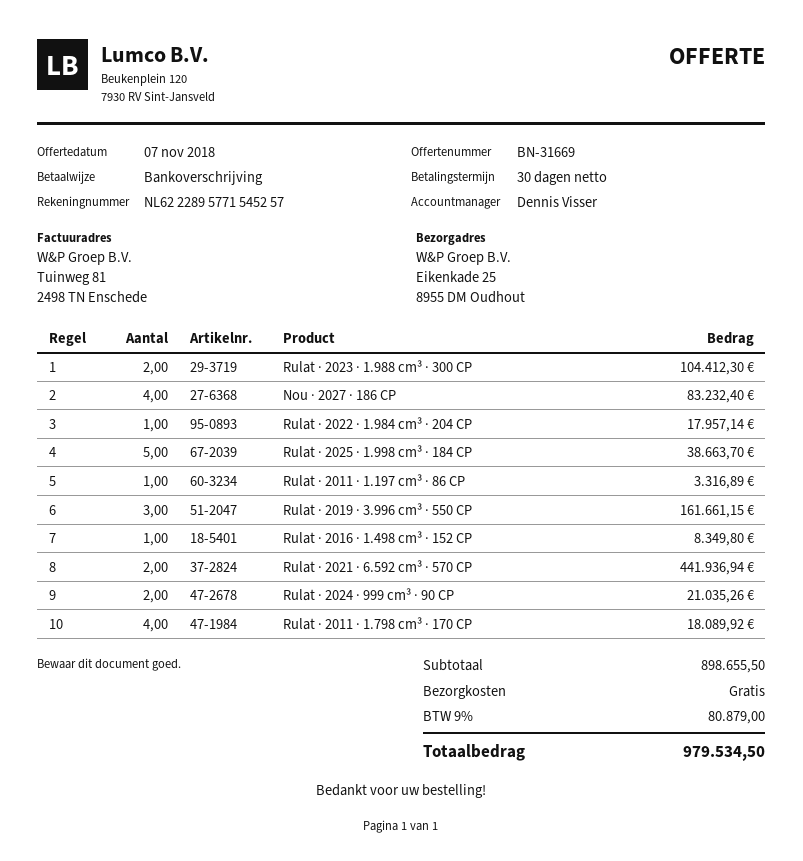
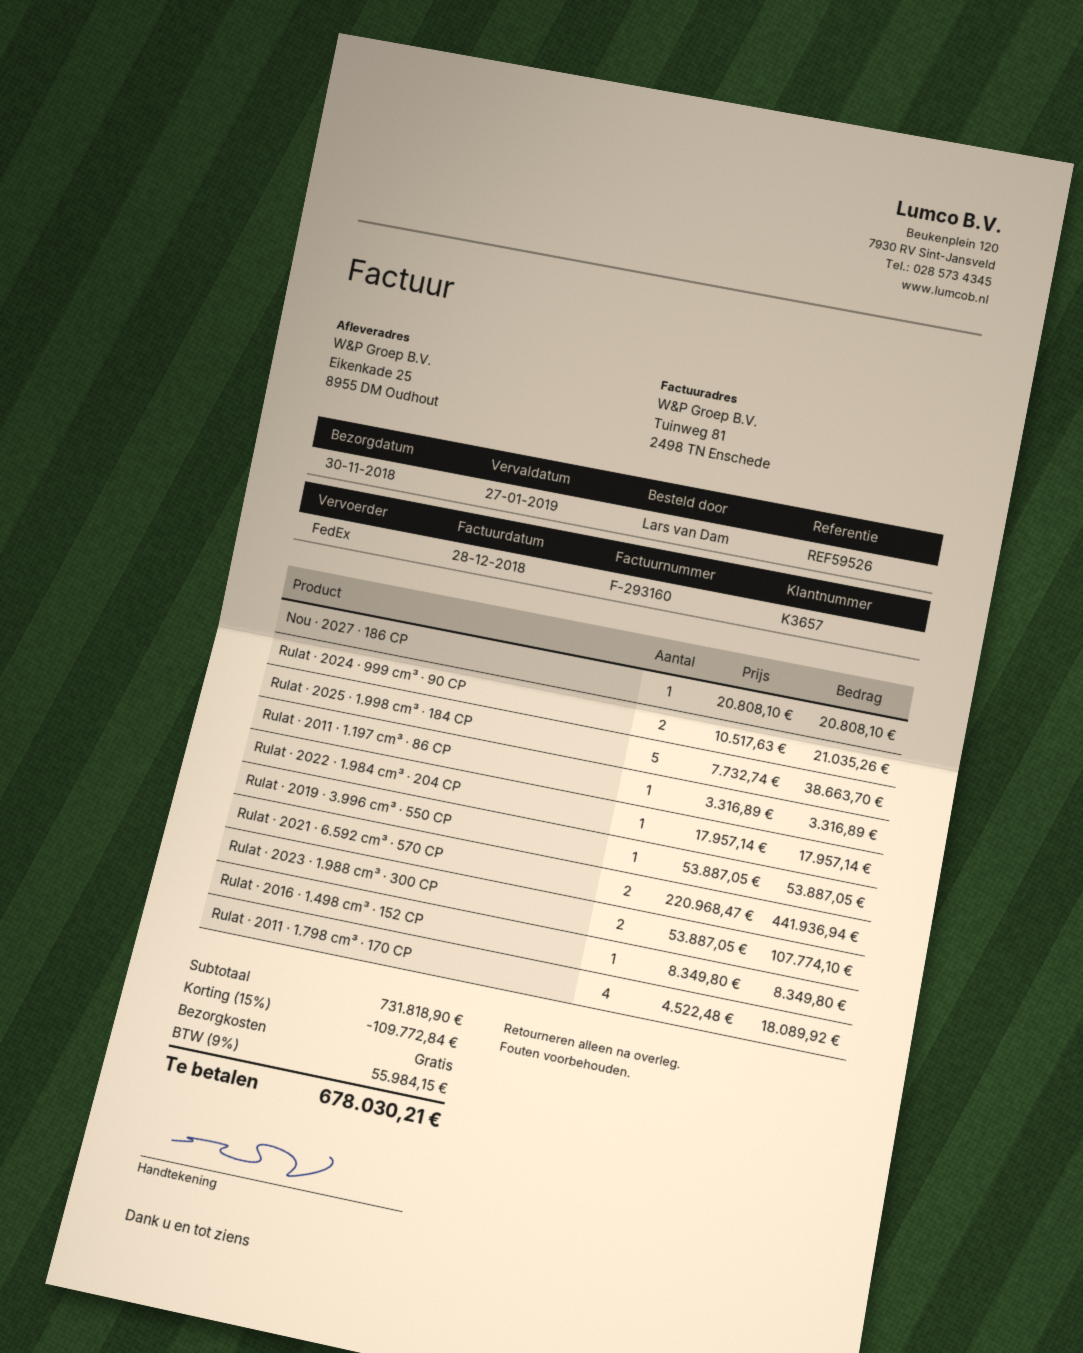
Rulat · 2023 · 1.988 cm³ · 300 CP: 2 for 104412.30 -> 2 for 107774.10
Nou · 2027 · 186 CP: 4 for 83232.40 -> 1 for 20808.10
Rulat · 2019 · 3.996 cm³ · 550 CP: 3 for 161661.15 -> 1 for 53887.05
subtotal: 898655.50 -> 731818.90
discount: none -> 15% = 109772.84
tax: 9% = 80879.00 -> 9% = 55984.15
total: 979534.50 -> 678030.21

